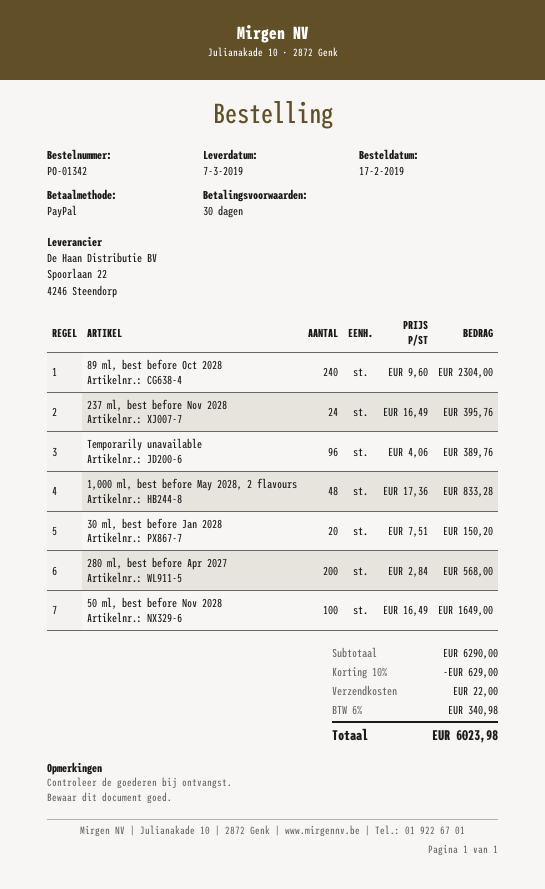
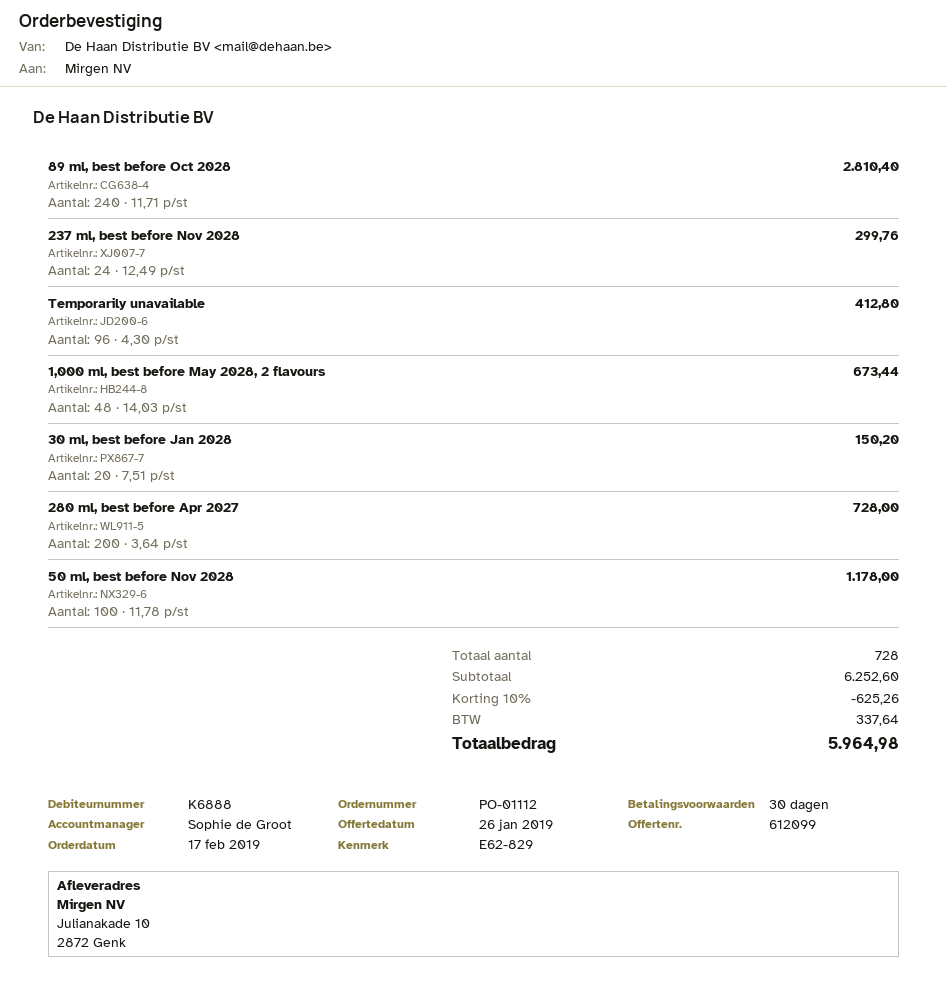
order number: PO-01342 -> PO-01112
89 ml, best before Oct 2028: 240 x 9.60 = 2304.00 -> 240 x 11.71 = 2810.40
237 ml, best before Nov 2028: 24 x 16.49 = 395.76 -> 24 x 12.49 = 299.76
Temporarily unavailable: 96 x 4.06 = 389.76 -> 96 x 4.30 = 412.80
1,000 ml, best before May 2028, 2 flavours: 48 x 17.36 = 833.28 -> 48 x 14.03 = 673.44
280 ml, best before Apr 2027: 200 x 2.84 = 568.00 -> 200 x 3.64 = 728.00
50 ml, best before Nov 2028: 100 x 16.49 = 1649.00 -> 100 x 11.78 = 1178.00
subtotal: 6290.00 -> 6252.60
discount: 10% = 629.00 -> 10% = 625.26
shipping: 22.00 -> none
tax: 340.98 -> 337.64
total: 6023.98 -> 5964.98

